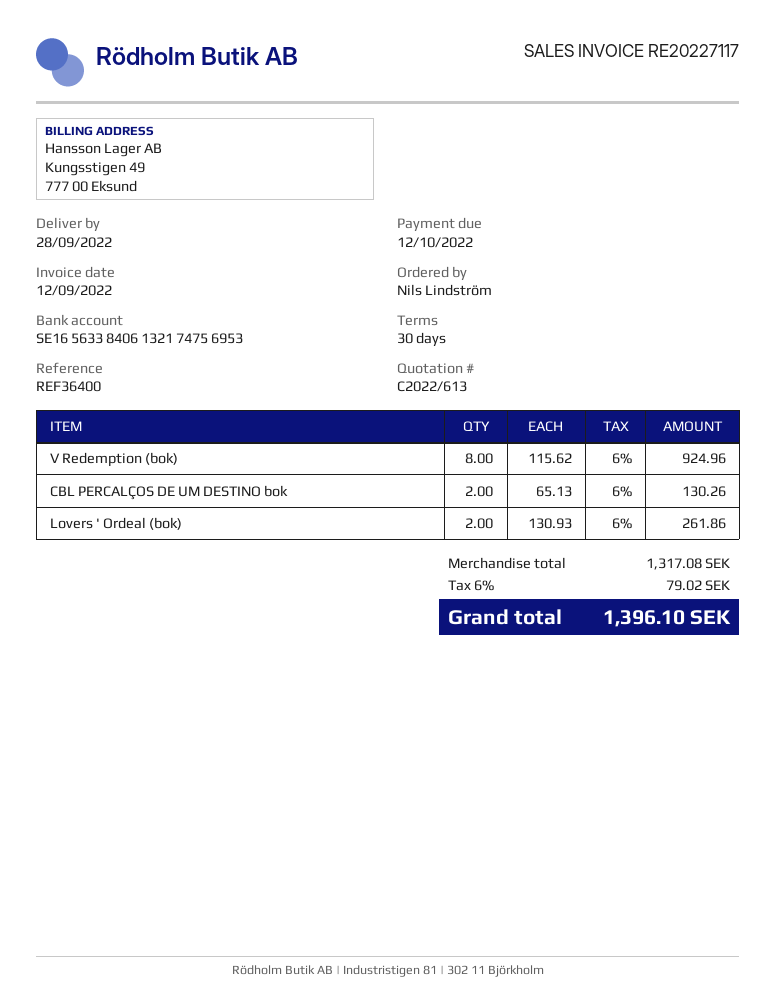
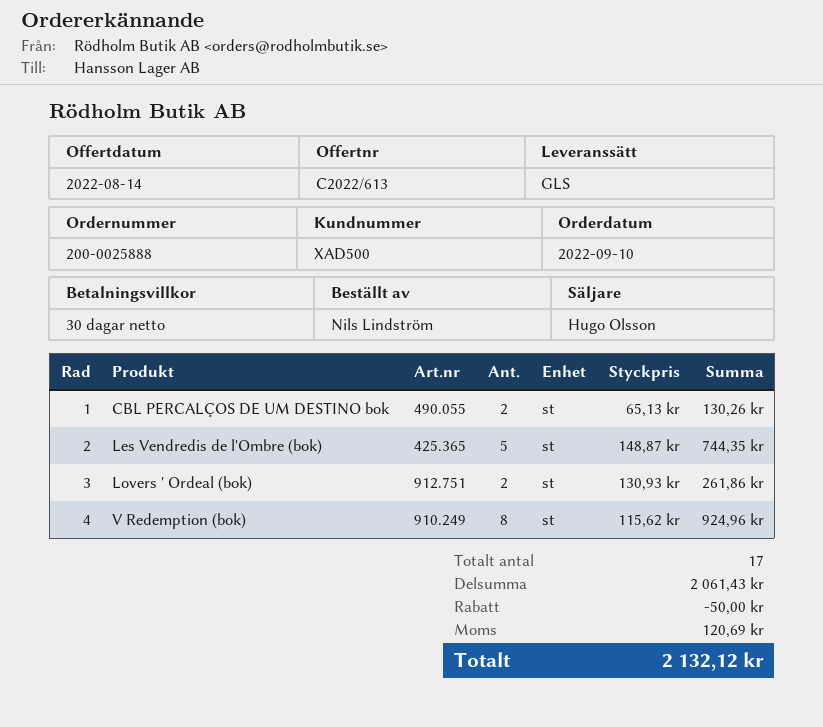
Les Vendredis de l'Ombre (bok): none -> 5 x 148.87 = 744.35
subtotal: 1317.08 -> 2061.43
discount: none -> 50.00
tax: 79.02 -> 120.69
total: 1396.10 -> 2132.12

